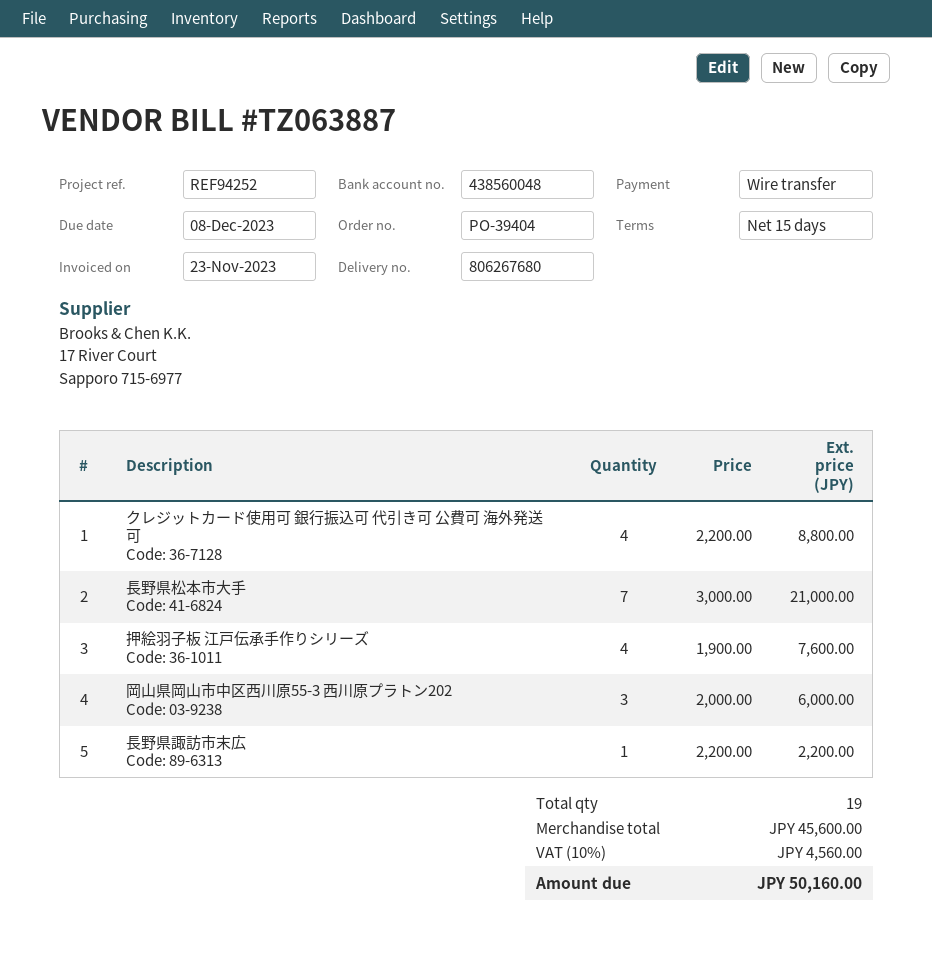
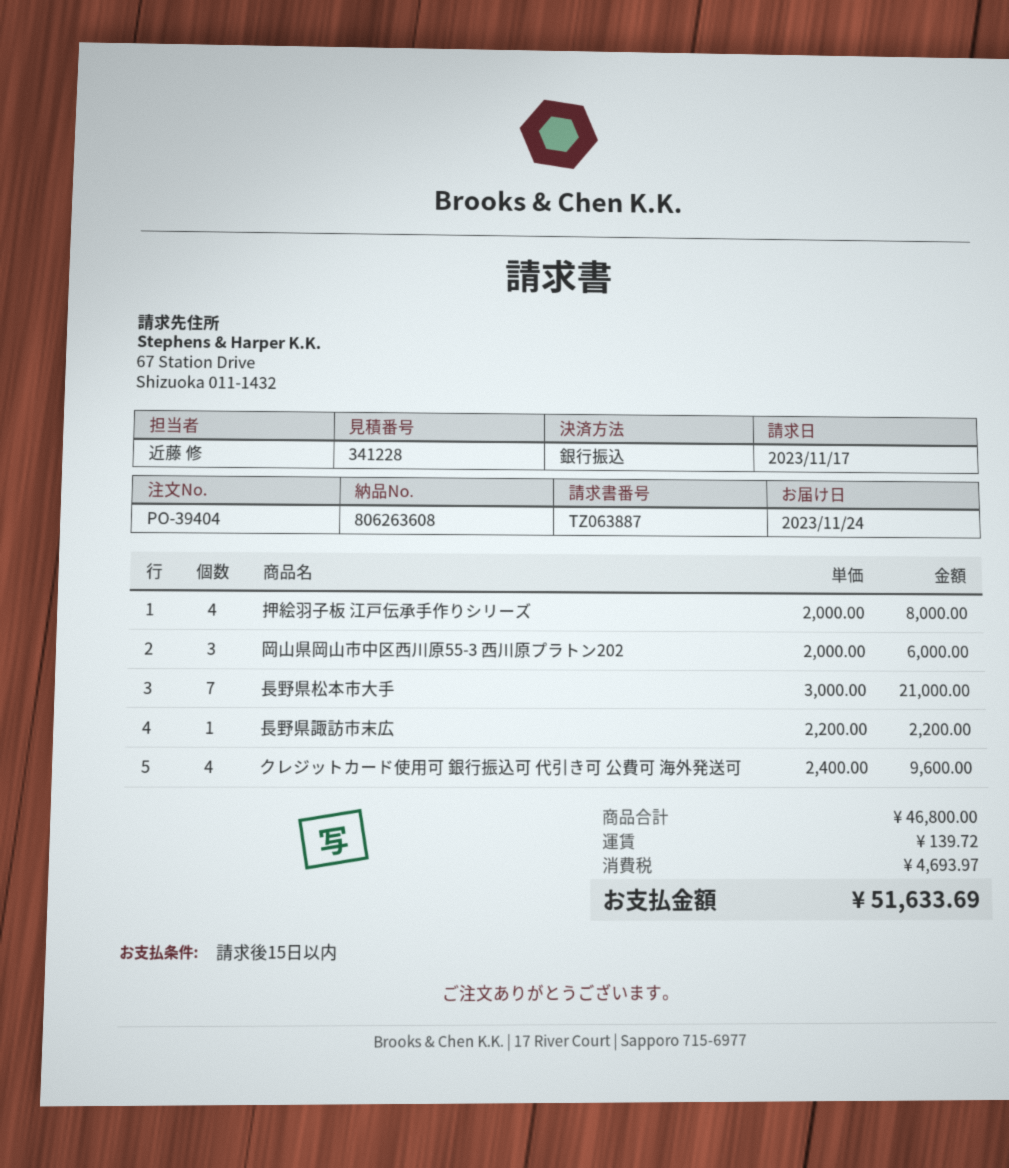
delivery note number: 806267680 -> 806263608
invoice date: 2023-11-23 -> 2023-11-17
クレジットカード使用可 銀行振込可 代引き可 公費可 海外発送可: 4 x 2200.00 = 8800.00 -> 4 x 2400.00 = 9600.00
押絵羽子板 江戸伝承手作りシリーズ: 4 x 1900.00 = 7600.00 -> 4 x 2000.00 = 8000.00
subtotal: 45600.00 -> 46800.00
shipping: none -> 139.72
tax: 4560.00 -> 4693.97
total: 50160.00 -> 51633.69

